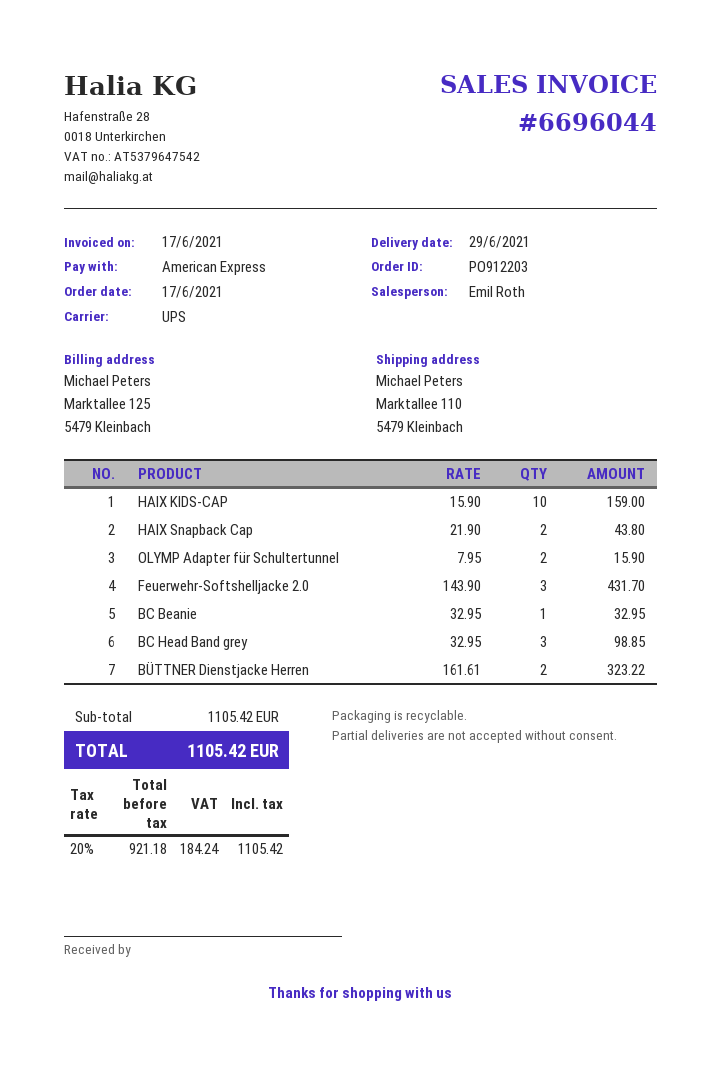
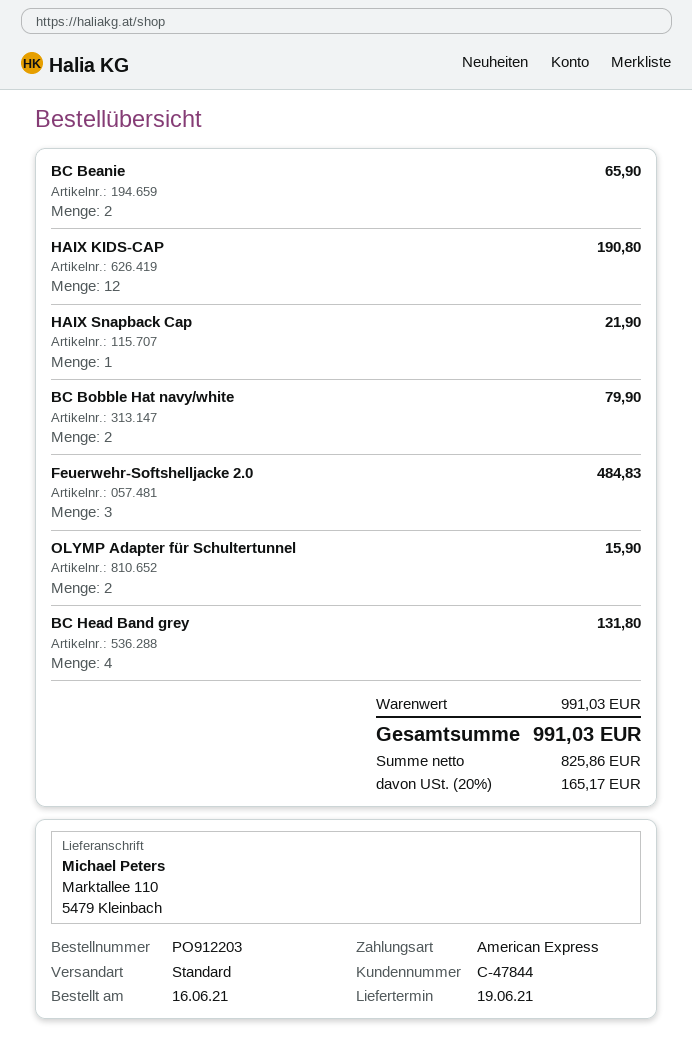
order date: 2021-06-17 -> 2021-06-16
delivery date: 2021-06-29 -> 2021-06-19
shipping method: UPS -> standard
HAIX KIDS-CAP: 10 for 159.00 -> 12 for 190.80
HAIX Snapback Cap: 2 for 43.80 -> 1 for 21.90
Feuerwehr-Softshelljacke 2.0: 3 for 431.70 -> 3 for 484.83
BC Beanie: 1 for 32.95 -> 2 for 65.90
BC Head Band grey: 3 for 98.85 -> 4 for 131.80
BÜTTNER Dienstjacke Herren: 2 for 323.22 -> none
BC Bobble Hat navy/white: none -> 2 for 79.90
subtotal: 1105.42 -> 991.03
net: 921.18 -> 825.86
tax: 20% = 184.24 -> 20% = 165.17
total: 1105.42 -> 991.03

